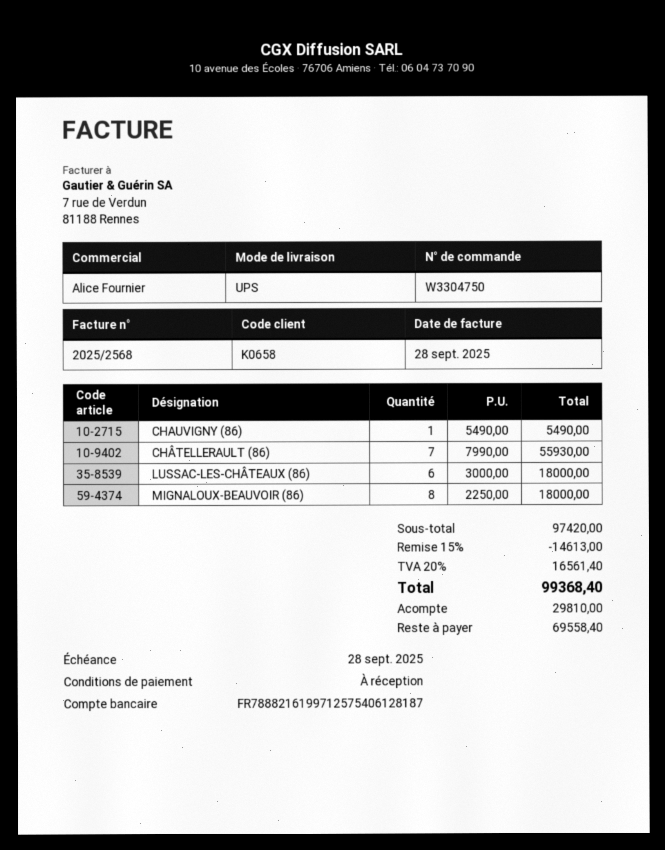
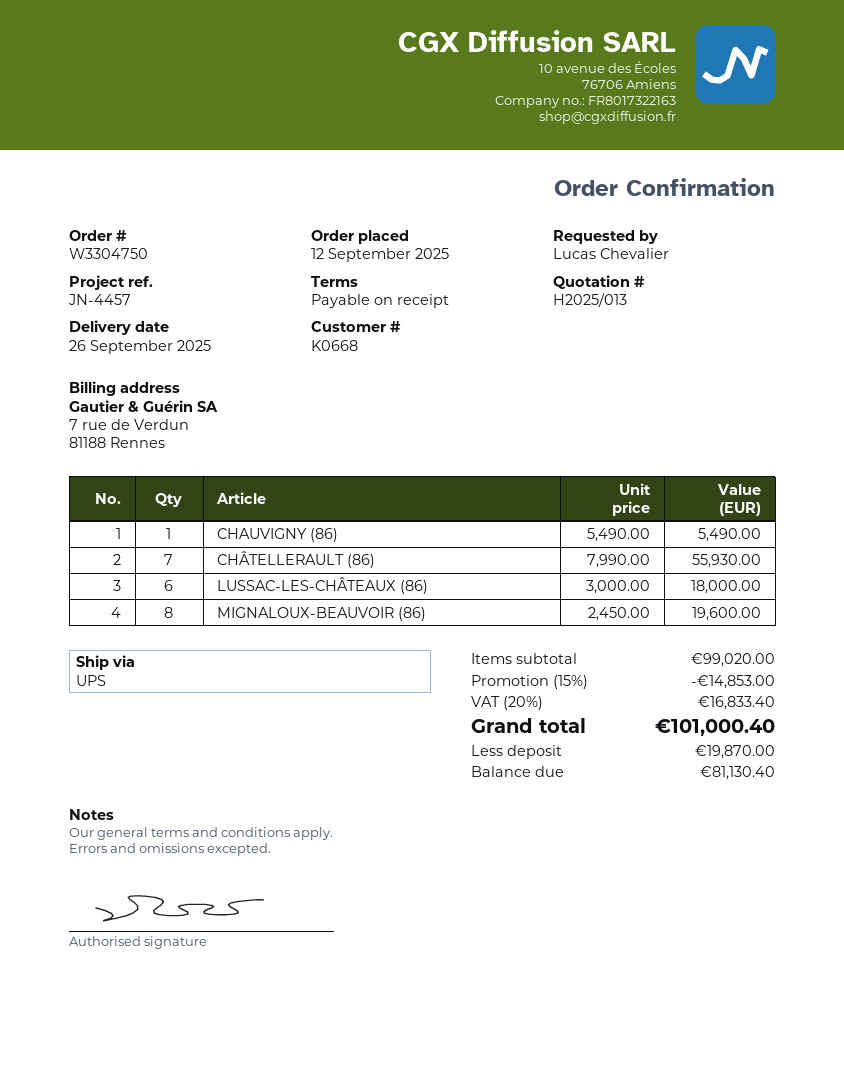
customer number: K0658 -> K0668
MIGNALOUX-BEAUVOIR (86): 8 x 2250.00 = 18000.00 -> 8 x 2450.00 = 19600.00
subtotal: 97420.00 -> 99020.00
discount: 15% = 14613.00 -> 15% = 14853.00
tax: 20% = 16561.40 -> 20% = 16833.40
total: 99368.40 -> 101000.40
deposit: 29810.00 -> 19870.00
balance: 69558.40 -> 81130.40

